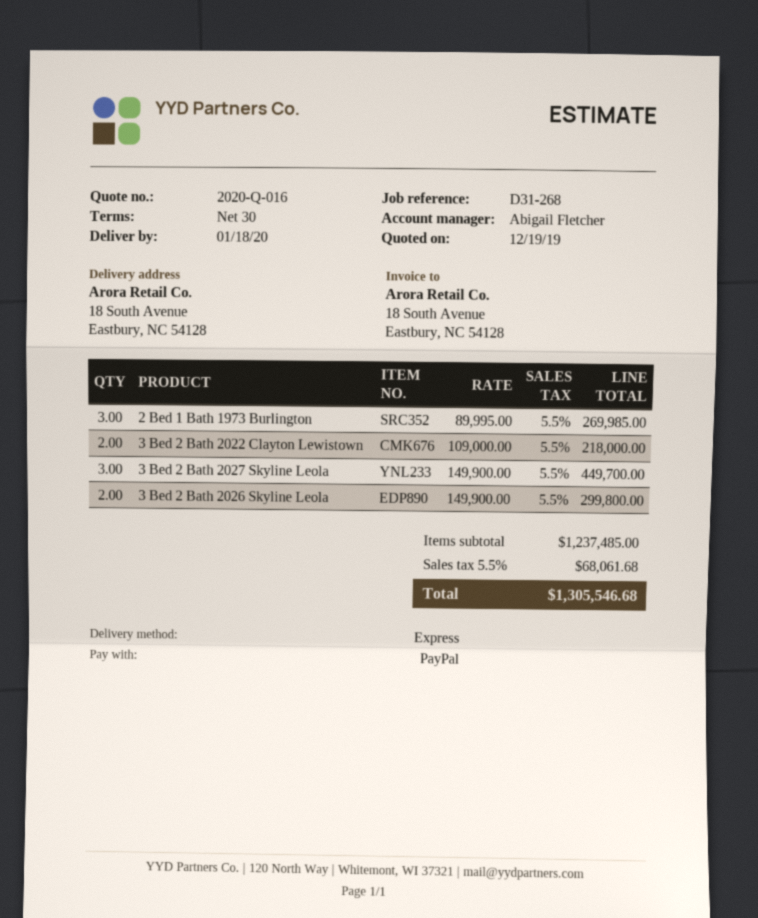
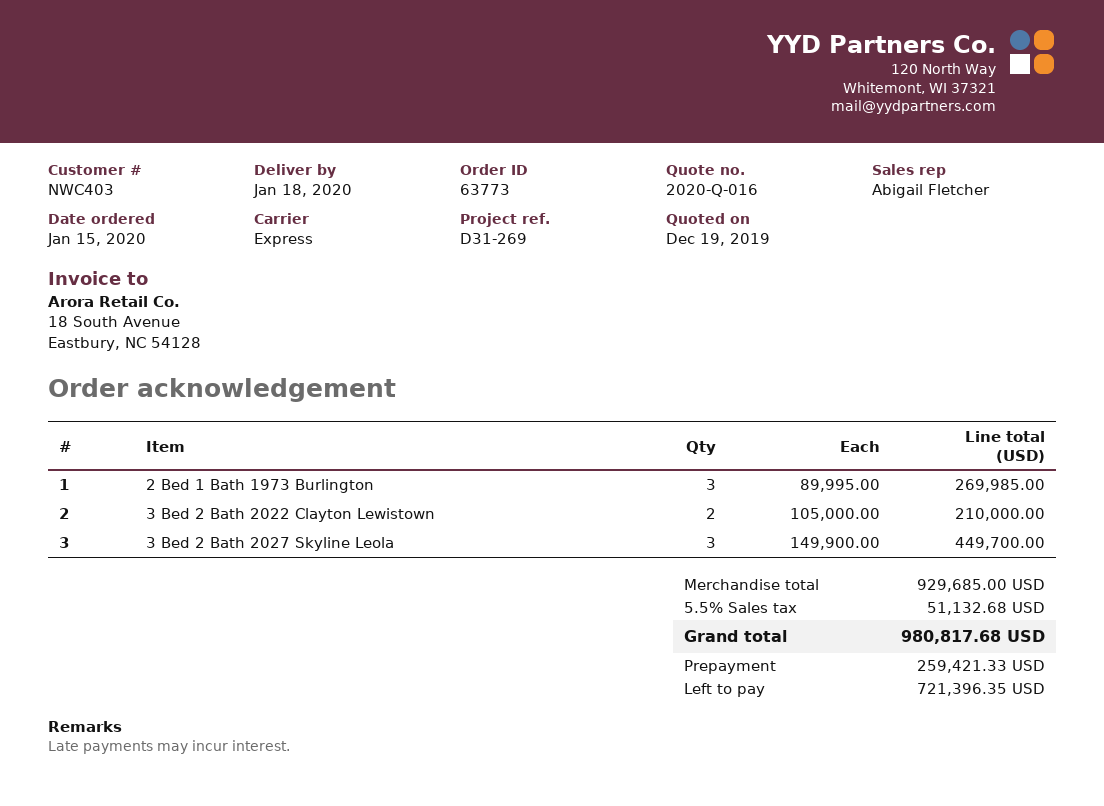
reference: D31-268 -> D31-269
3 Bed 2 Bath 2022 Clayton Lewistown: 2 x 109000.00 = 218000.00 -> 2 x 105000.00 = 210000.00
3 Bed 2 Bath 2026 Skyline Leola: 2 x 149900.00 = 299800.00 -> none
subtotal: 1237485.00 -> 929685.00
tax: 5.5% = 68061.68 -> 5.5% = 51132.68
total: 1305546.68 -> 980817.68

